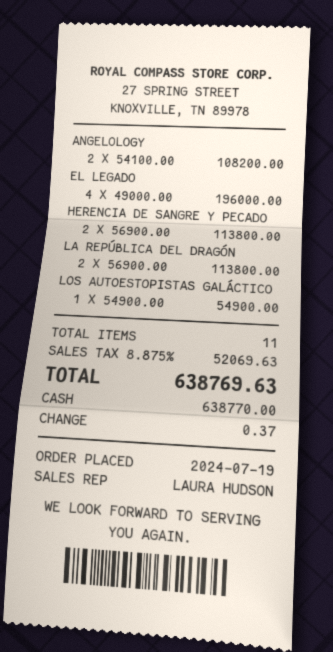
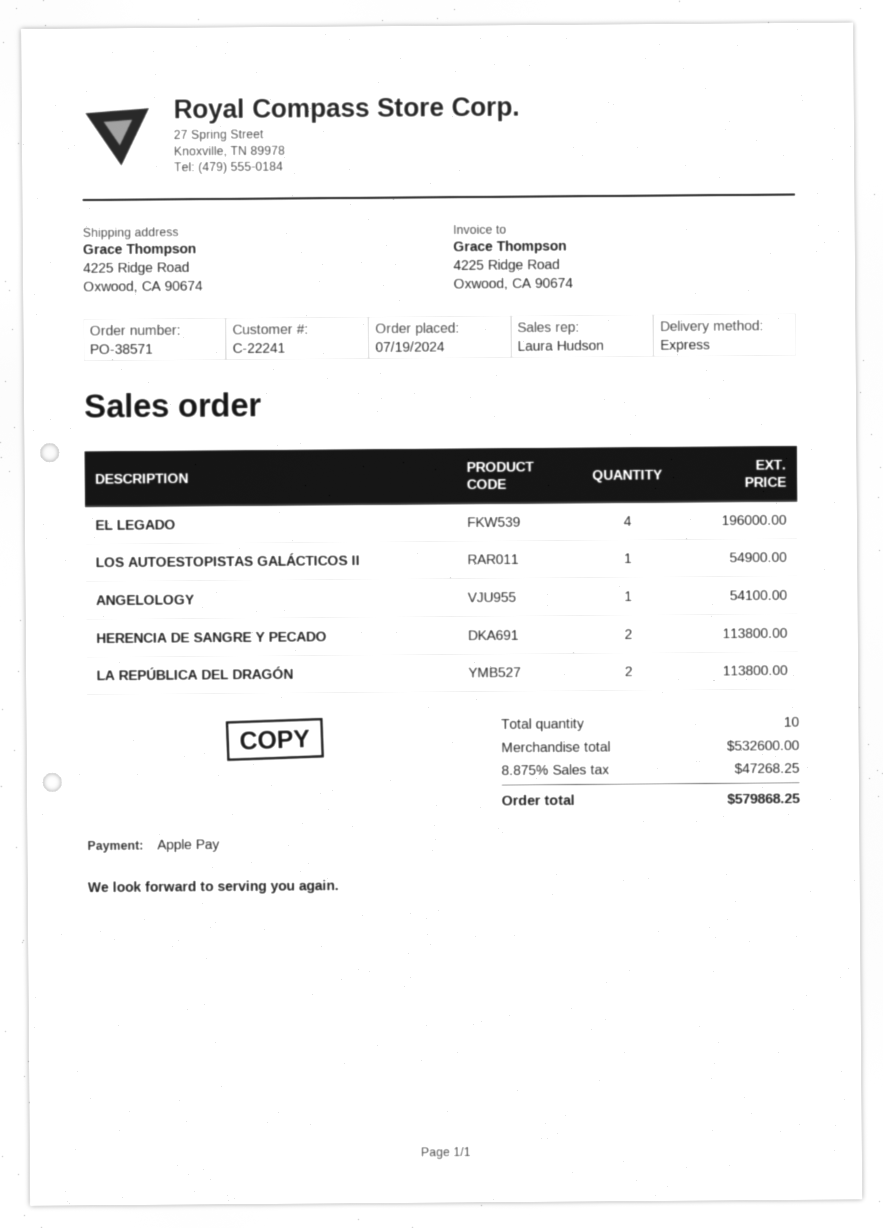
payment method: cash -> Apple Pay
ANGELOLOGY: 2 for 108200.00 -> 1 for 54100.00
total quantity: 11 -> 10
tax: 8.875% = 52069.63 -> 8.875% = 47268.25
total: 638769.63 -> 579868.25

